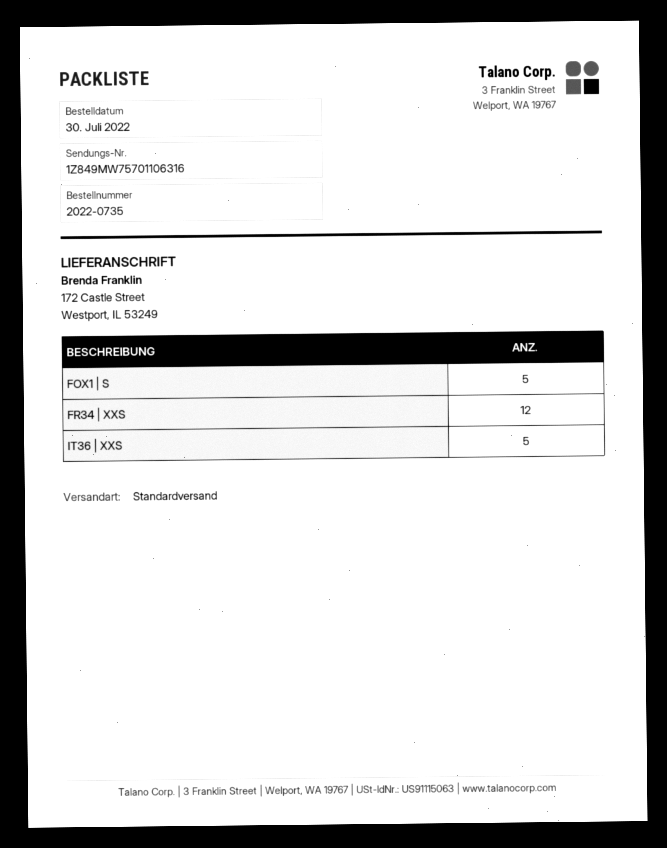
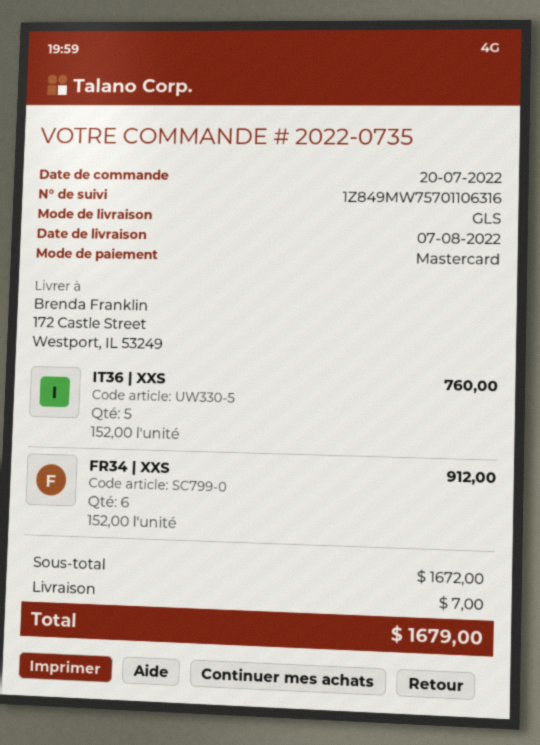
order date: 2022-07-30 -> 2022-07-20
shipping method: standard -> GLS
FOX1 | S: 5 -> none
FR34 | XXS: 12 -> 6

